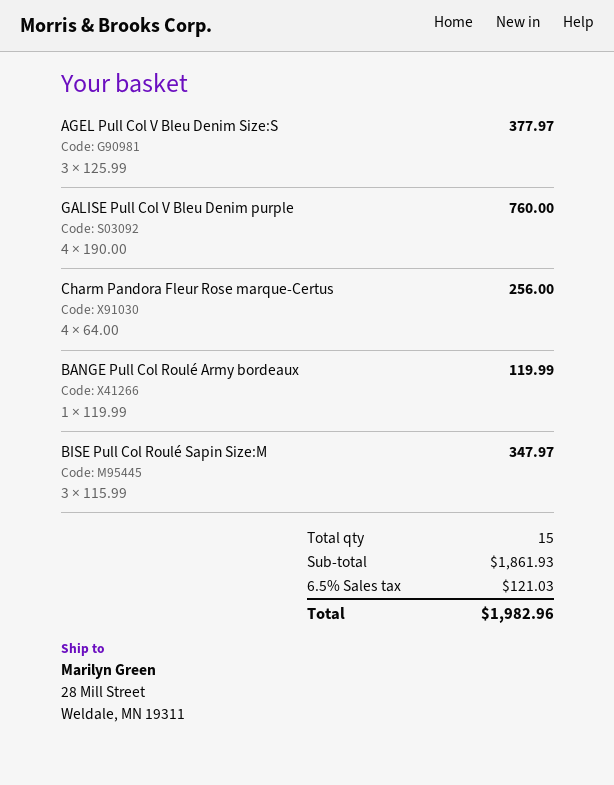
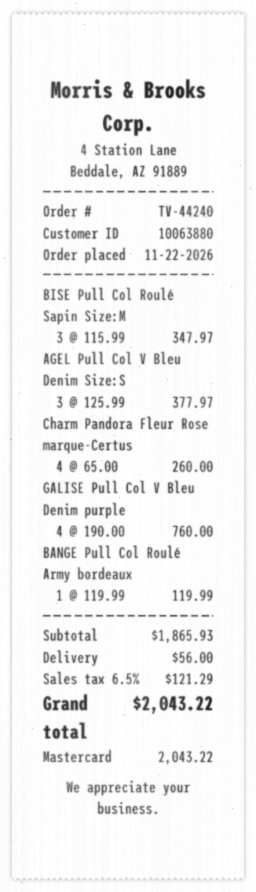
Charm Pandora Fleur Rose marque-Certus: 4 x 64.00 = 256.00 -> 4 x 65.00 = 260.00
subtotal: 1861.93 -> 1865.93
shipping: none -> 56.00
tax: 6.5% = 121.03 -> 6.5% = 121.29
total: 1982.96 -> 2043.22

